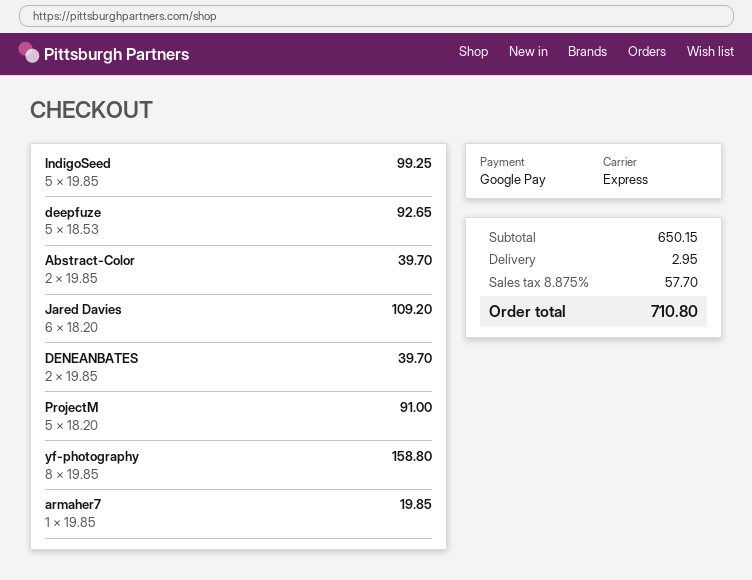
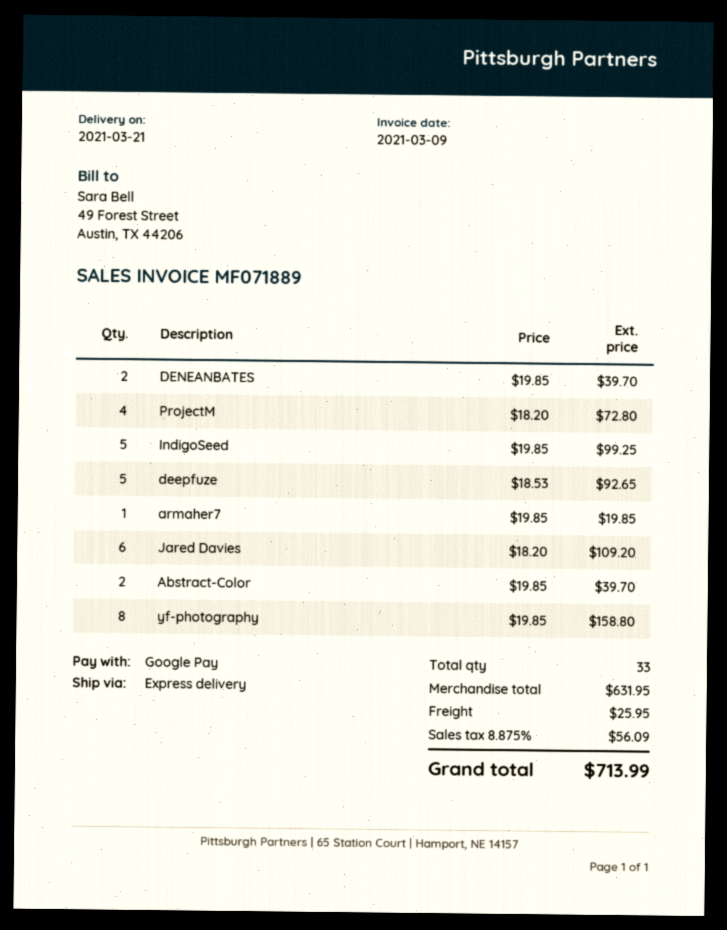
ProjectM: 5 x 18.20 = 91.00 -> 4 x 18.20 = 72.80
subtotal: 650.15 -> 631.95
shipping: 2.95 -> 25.95
tax: 8.875% = 57.70 -> 8.875% = 56.09
total: 710.80 -> 713.99

